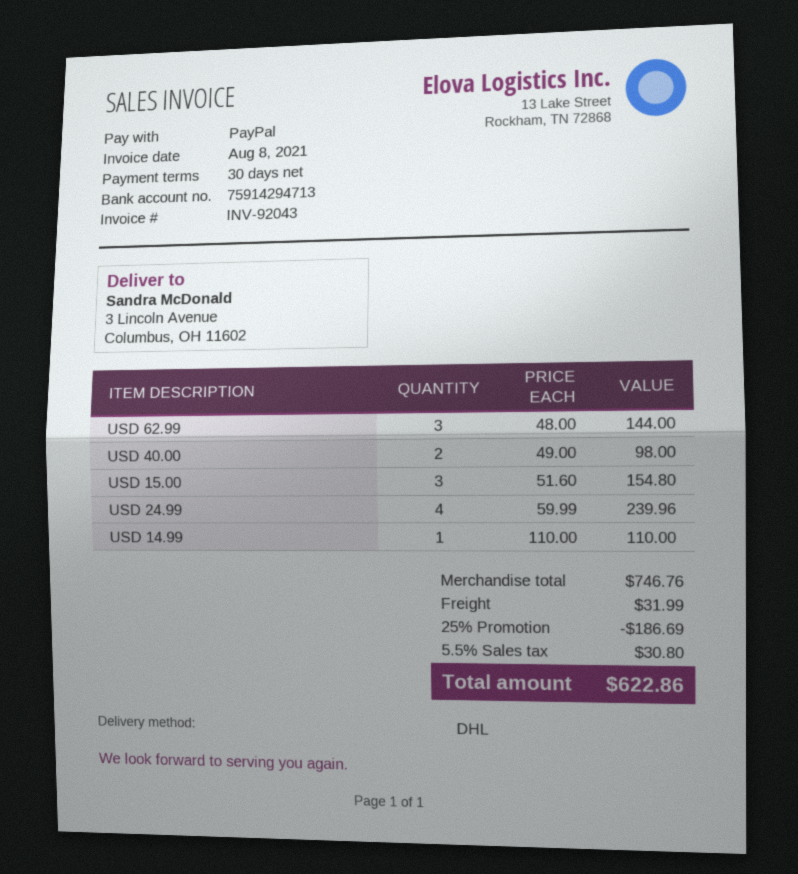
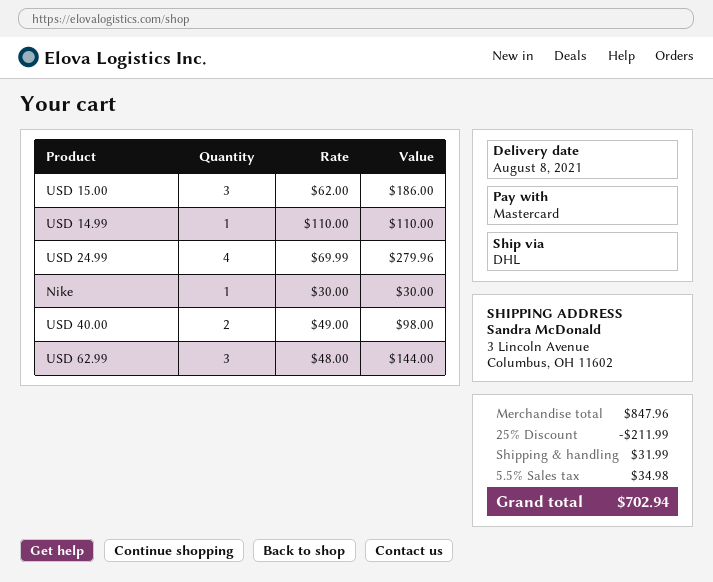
payment method: PayPal -> Mastercard
USD 15.00: 3 x 51.60 = 154.80 -> 3 x 62.00 = 186.00
USD 24.99: 4 x 59.99 = 239.96 -> 4 x 69.99 = 279.96
Nike: none -> 1 x 30.00 = 30.00
subtotal: 746.76 -> 847.96
discount: 25% = 186.69 -> 25% = 211.99
tax: 5.5% = 30.80 -> 5.5% = 34.98
total: 622.86 -> 702.94

